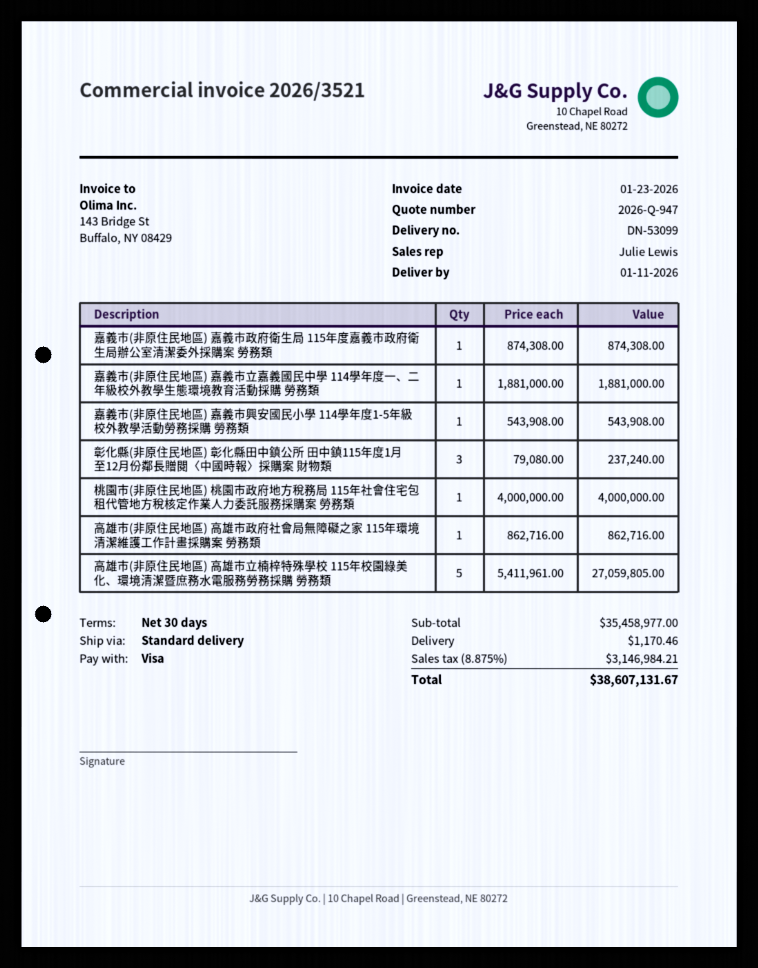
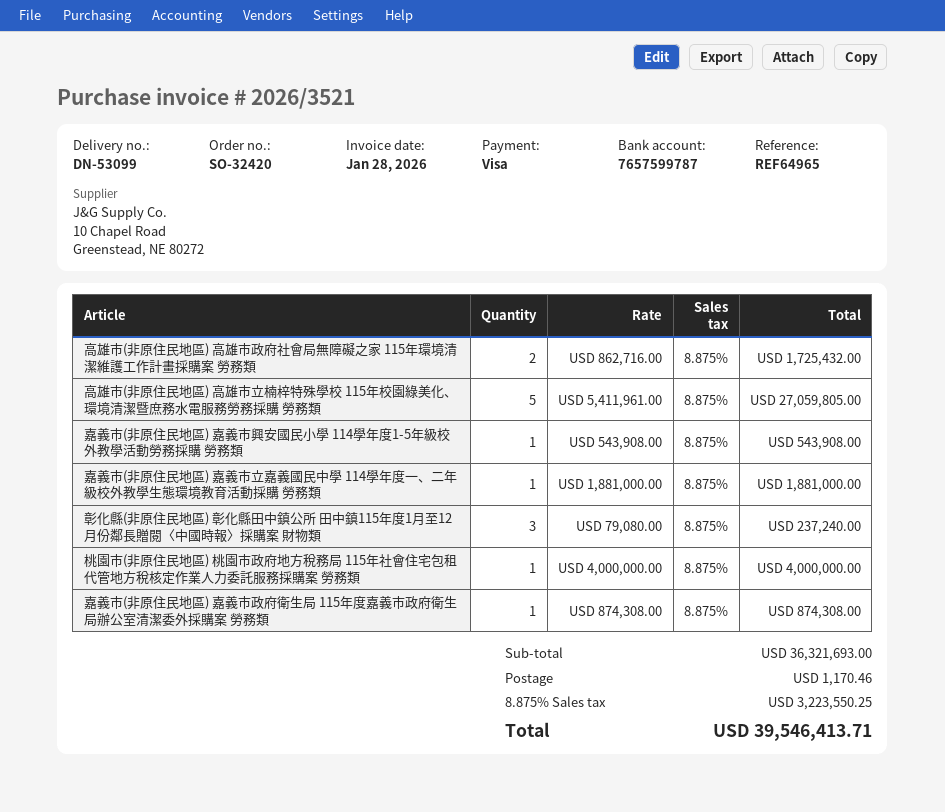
invoice date: 2026-01-23 -> 2026-01-28
高雄市(非原住民地區) 高雄市政府社會局無障礙之家 115年環境清潔維護工作計畫採購案 勞務類: 1 x 862716.00 = 862716.00 -> 2 x 862716.00 = 1725432.00
subtotal: 35458977.00 -> 36321693.00
tax: 8.875% = 3146984.21 -> 8.875% = 3223550.25
total: 38607131.67 -> 39546413.71

